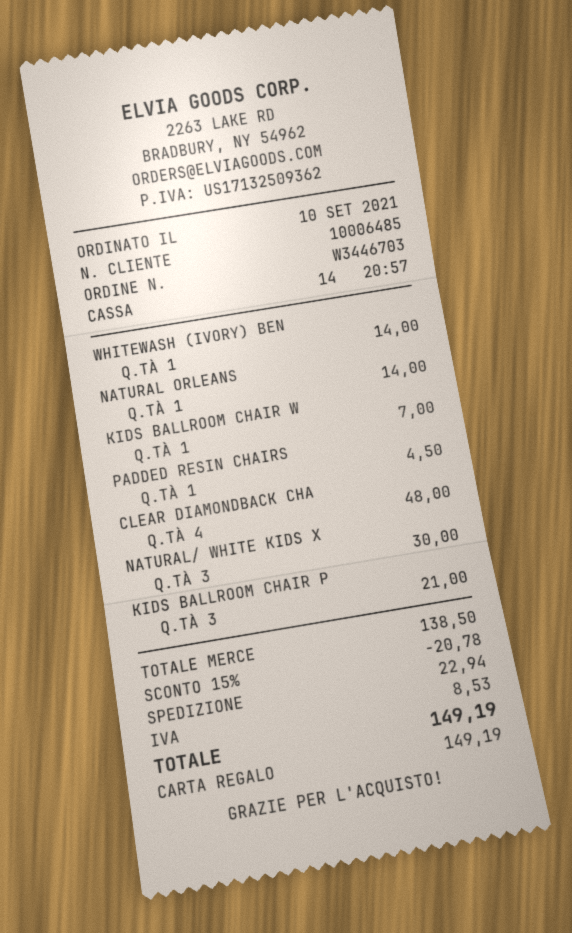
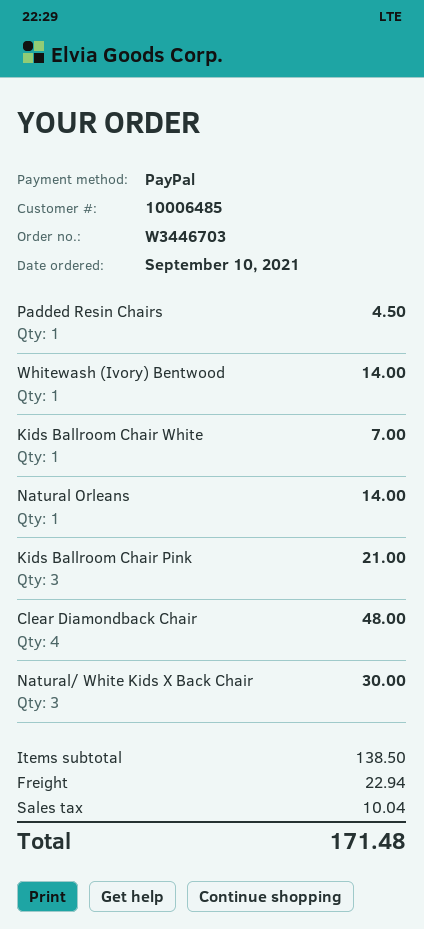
payment method: gift card -> PayPal
discount: 15% = 20.78 -> none
tax: 8.53 -> 10.04
total: 149.19 -> 171.48

